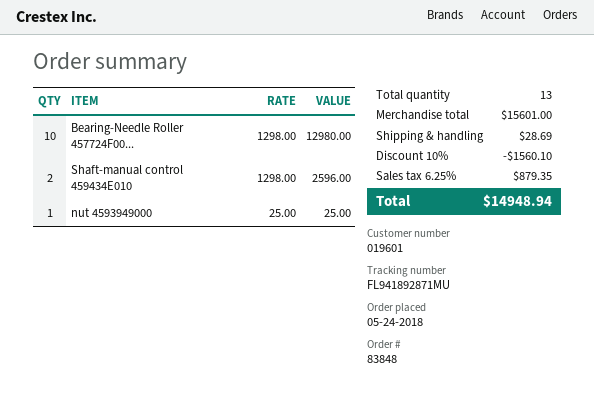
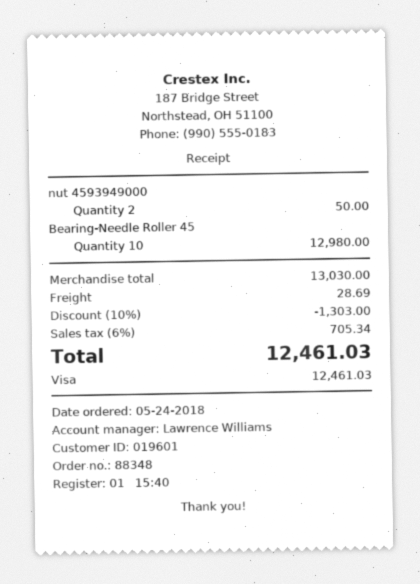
order number: 83848 -> 88348
Shaft-manual control 459434E010: 2 for 2596.00 -> none
nut 4593949000: 1 for 25.00 -> 2 for 50.00
subtotal: 15601.00 -> 13030.00
discount: 10% = 1560.10 -> 10% = 1303.00
tax: 6.25% = 879.35 -> 6% = 705.34
total: 14948.94 -> 12461.03

